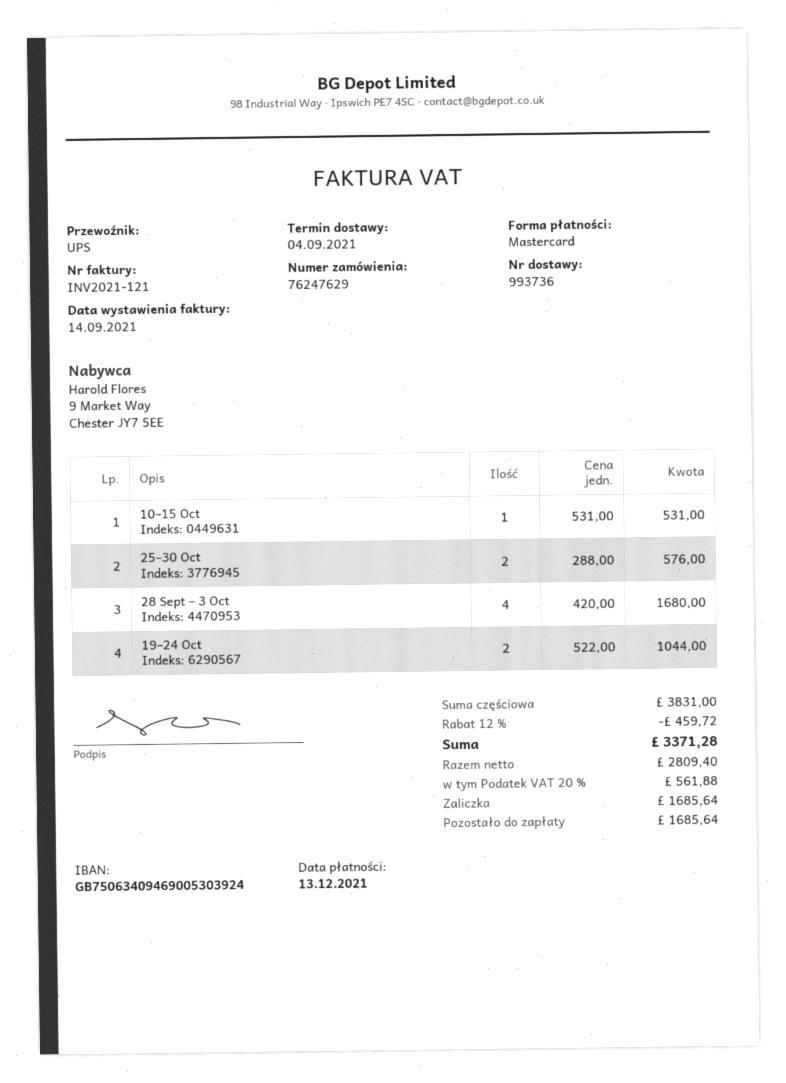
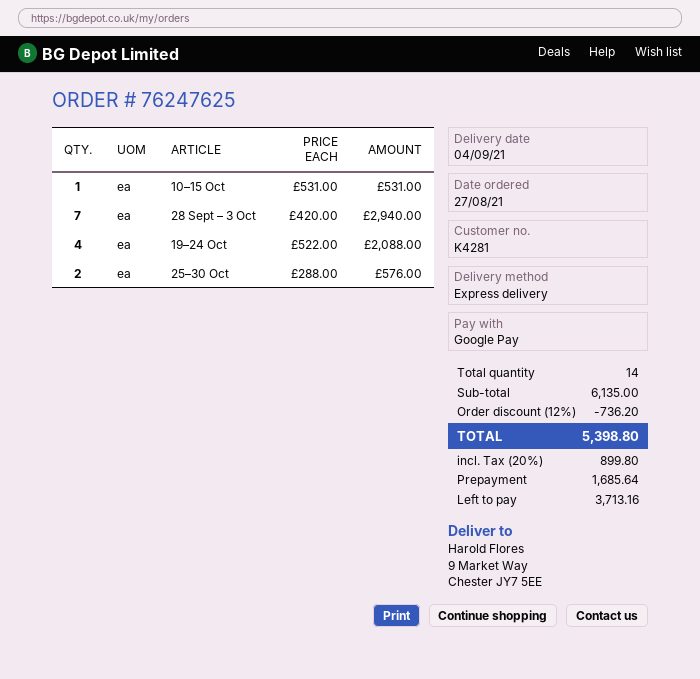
order number: 76247629 -> 76247625
payment method: Mastercard -> Google Pay
shipping method: UPS -> express
28 Sept – 3 Oct: 4 x 420.00 = 1680.00 -> 7 x 420.00 = 2940.00
19–24 Oct: 2 x 522.00 = 1044.00 -> 4 x 522.00 = 2088.00
subtotal: 3831.00 -> 6135.00
discount: 12% = 459.72 -> 12% = 736.20
tax: 20% = 561.88 -> 20% = 899.80
total: 3371.28 -> 5398.80
balance: 1685.64 -> 3713.16

